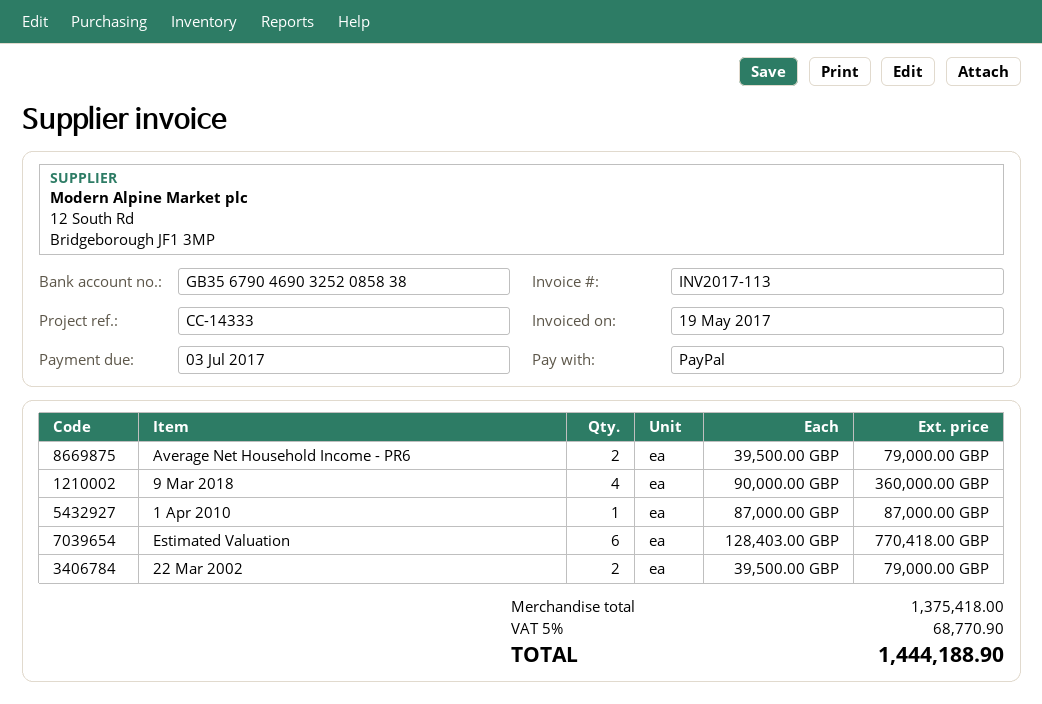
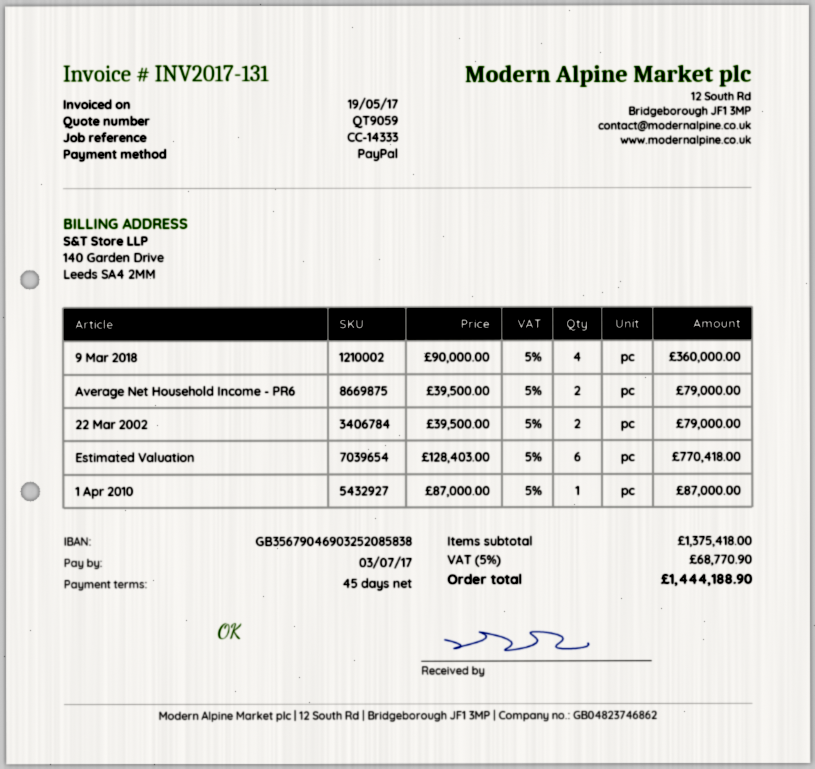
invoice number: INV2017-113 -> INV2017-131

